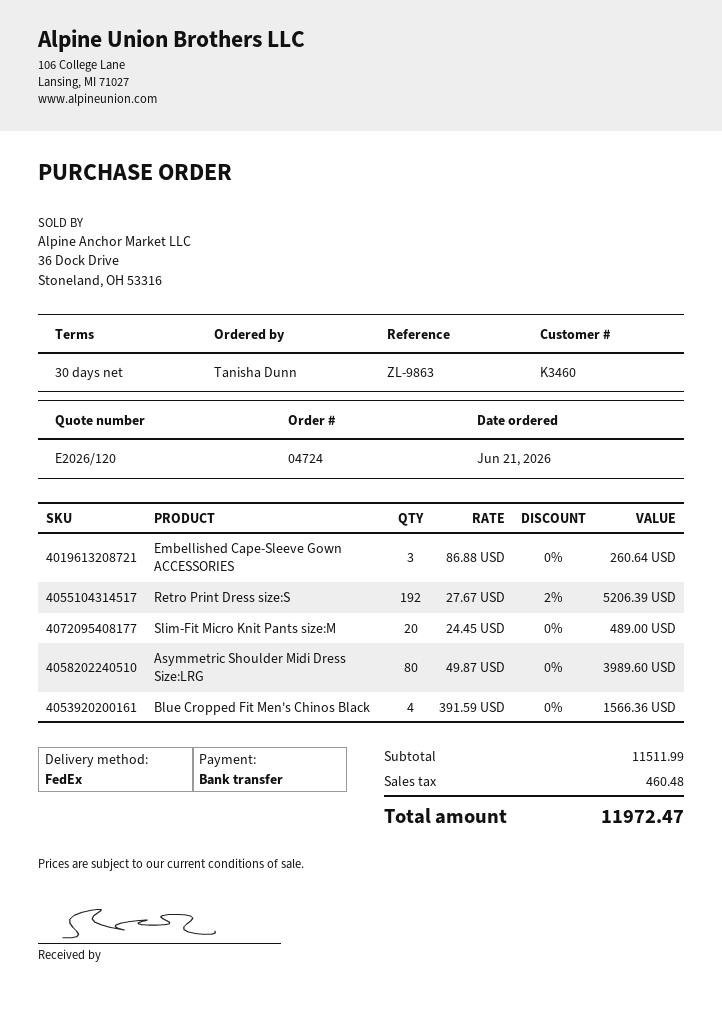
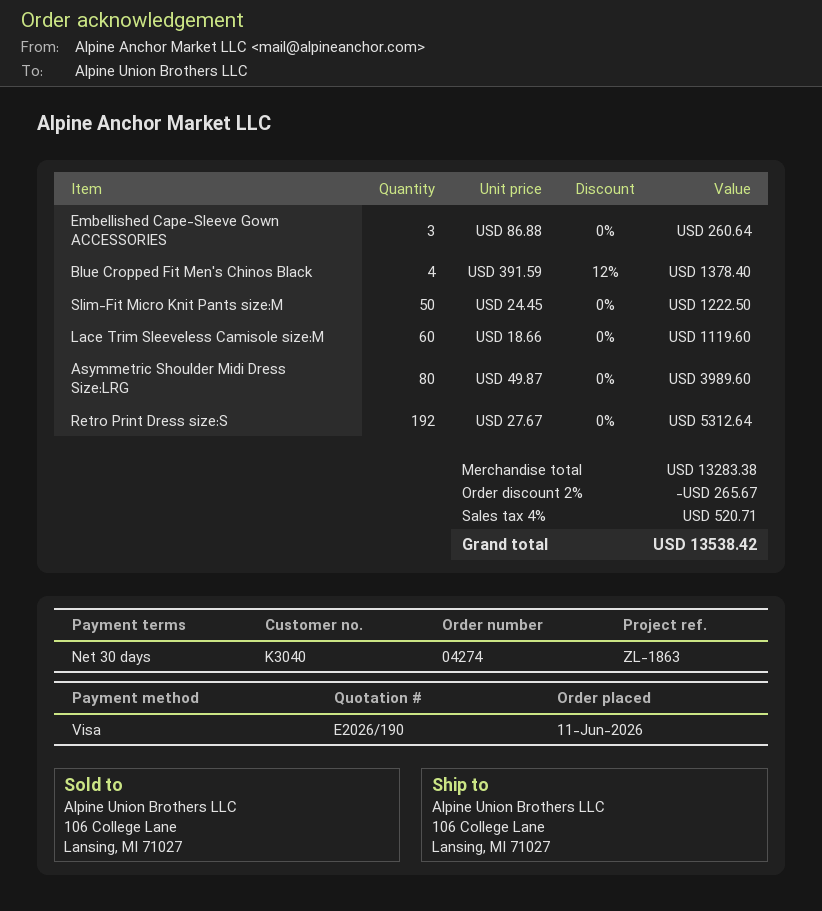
quote number: E2026/120 -> E2026/190
order number: 04724 -> 04274
order date: 2026-06-21 -> 2026-06-11
customer number: K3460 -> K3040
reference: ZL-9863 -> ZL-1863
payment method: bank transfer -> Visa
Retro Print Dress size:S: 192 x 27.67 - 2% = 5206.39 -> 192 x 27.67 = 5312.64
Slim-Fit Micro Knit Pants size:M: 20 x 24.45 = 489.00 -> 50 x 24.45 = 1222.50
Blue Cropped Fit Men's Chinos Black: 4 x 391.59 = 1566.36 -> 4 x 391.59 - 12% = 1378.40
Lace Trim Sleeveless Camisole size:M: none -> 60 x 18.66 = 1119.60
subtotal: 11511.99 -> 13283.38
discount: none -> 2% = 265.67
tax: 460.48 -> 520.71
total: 11972.47 -> 13538.42

